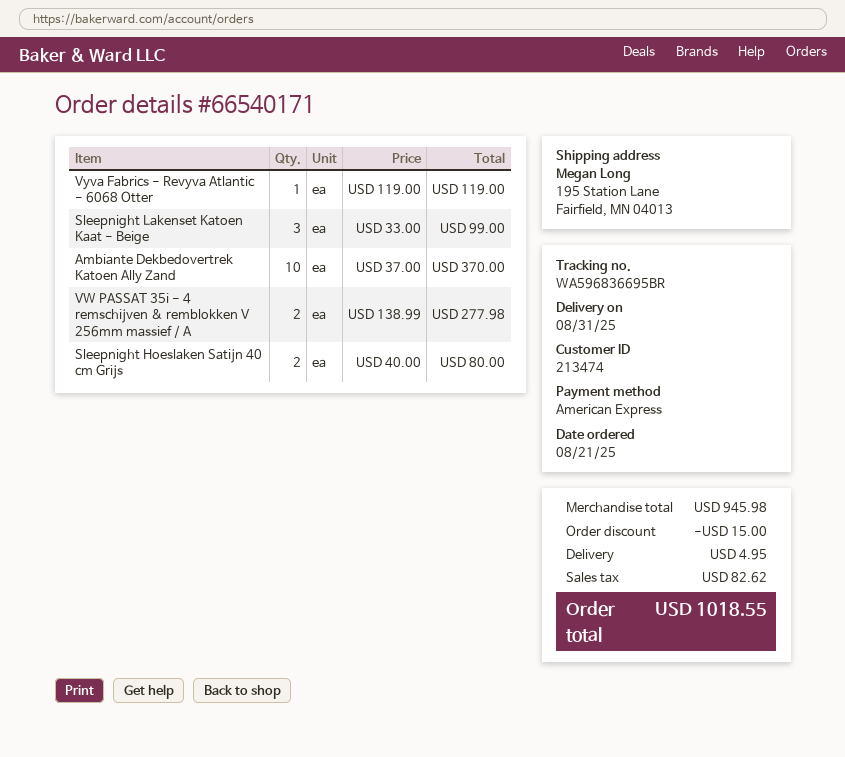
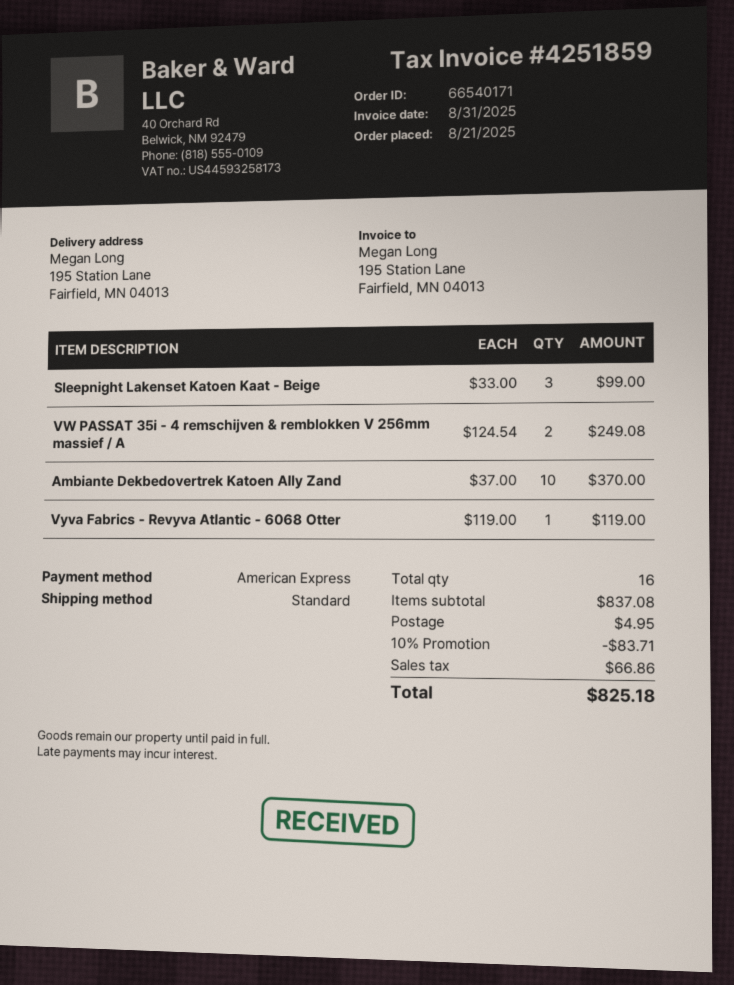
VW PASSAT 35i - 4 remschijven & remblokken V 256mm massief / A: 2 x 138.99 = 277.98 -> 2 x 124.54 = 249.08
Sleepnight Hoeslaken Satijn 40 cm Grijs: 2 x 40.00 = 80.00 -> none
subtotal: 945.98 -> 837.08
discount: 15.00 -> 83.71
tax: 82.62 -> 66.86
total: 1018.55 -> 825.18

